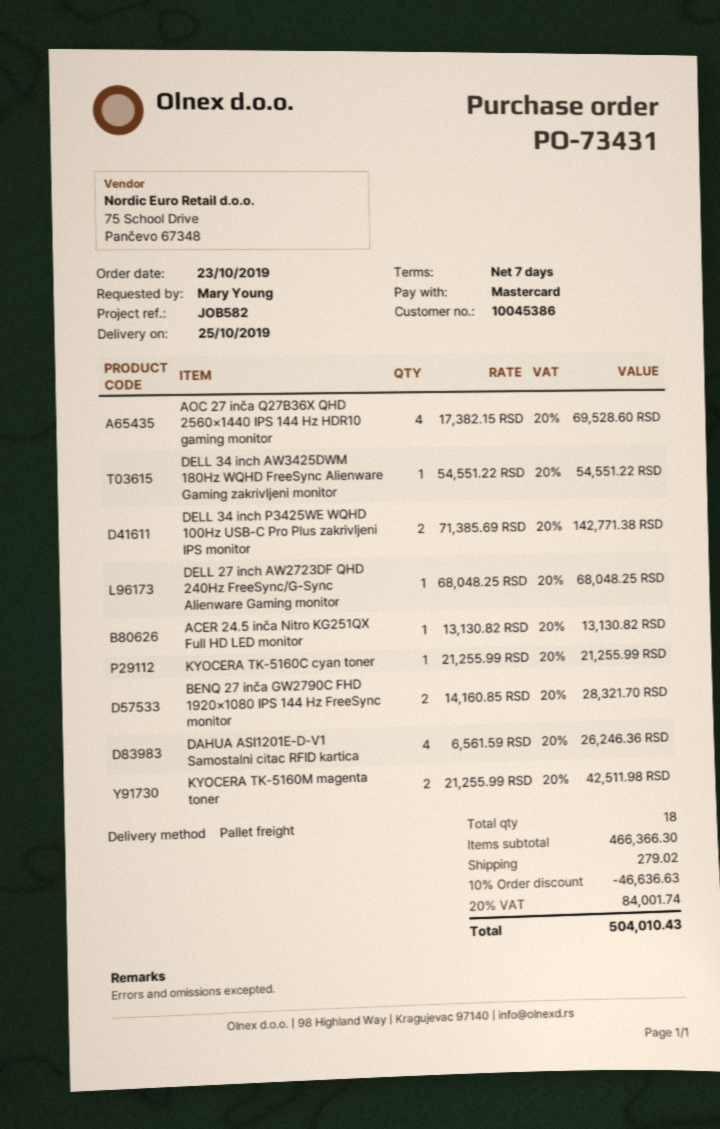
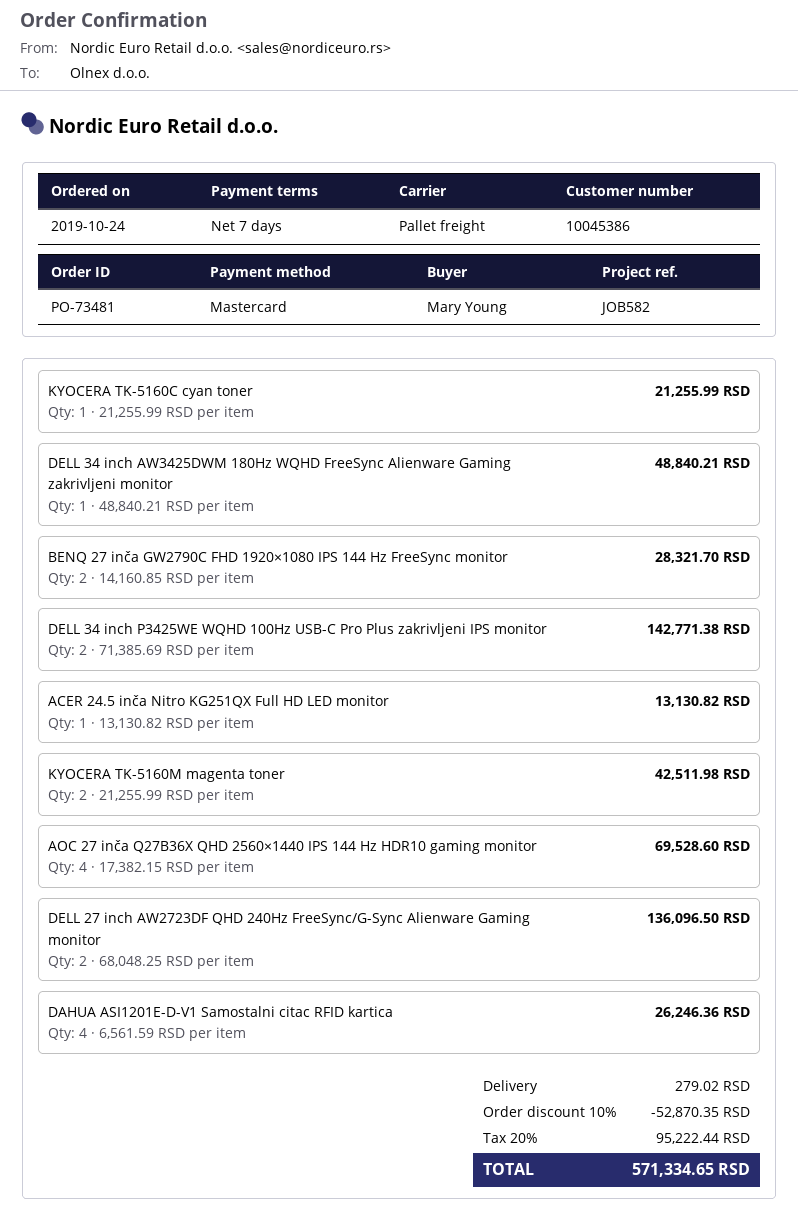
order number: PO-73431 -> PO-73481
order date: 2019-10-23 -> 2019-10-24
DELL 34 inch AW3425DWM 180Hz WQHD FreeSync Alienware Gaming zakrivljeni monitor: 1 x 54551.22 = 54551.22 -> 1 x 48840.21 = 48840.21
DELL 27 inch AW2723DF QHD 240Hz FreeSync/G-Sync Alienware Gaming monitor: 1 x 68048.25 = 68048.25 -> 2 x 68048.25 = 136096.50
discount: 10% = 46636.63 -> 10% = 52870.35
tax: 20% = 84001.74 -> 20% = 95222.44
total: 504010.43 -> 571334.65

